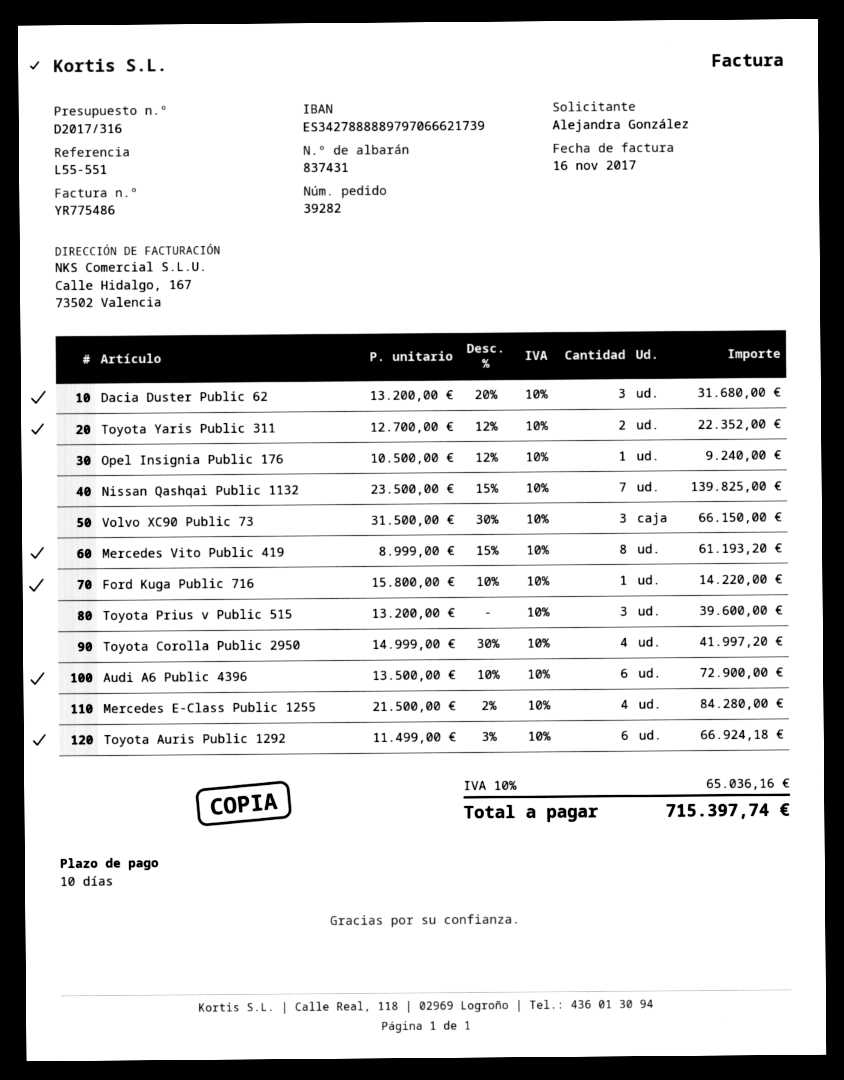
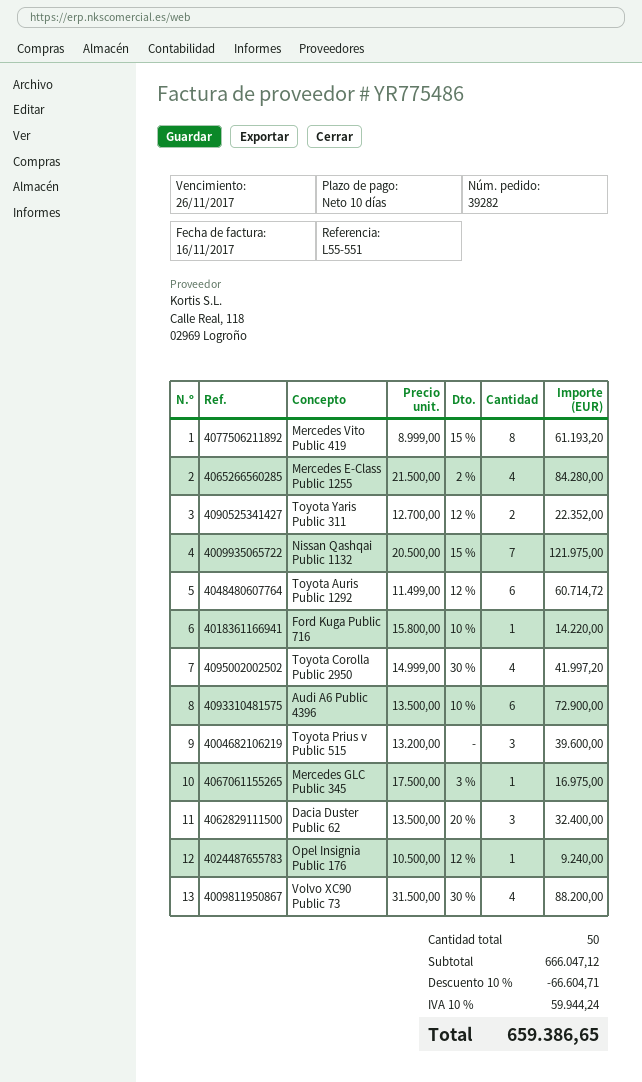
Dacia Duster Public 62: 3 x 13200.00 - 20% = 31680.00 -> 3 x 13500.00 - 20% = 32400.00
Nissan Qashqai Public 1132: 7 x 23500.00 - 15% = 139825.00 -> 7 x 20500.00 - 15% = 121975.00
Volvo XC90 Public 73: 3 x 31500.00 - 30% = 66150.00 -> 4 x 31500.00 - 30% = 88200.00
Toyota Auris Public 1292: 6 x 11499.00 - 3% = 66924.18 -> 6 x 11499.00 - 12% = 60714.72
Mercedes GLC Public 345: none -> 1 x 17500.00 - 3% = 16975.00
discount: none -> 10% = 66604.71
tax: 10% = 65036.16 -> 10% = 59944.24
total: 715397.74 -> 659386.65

